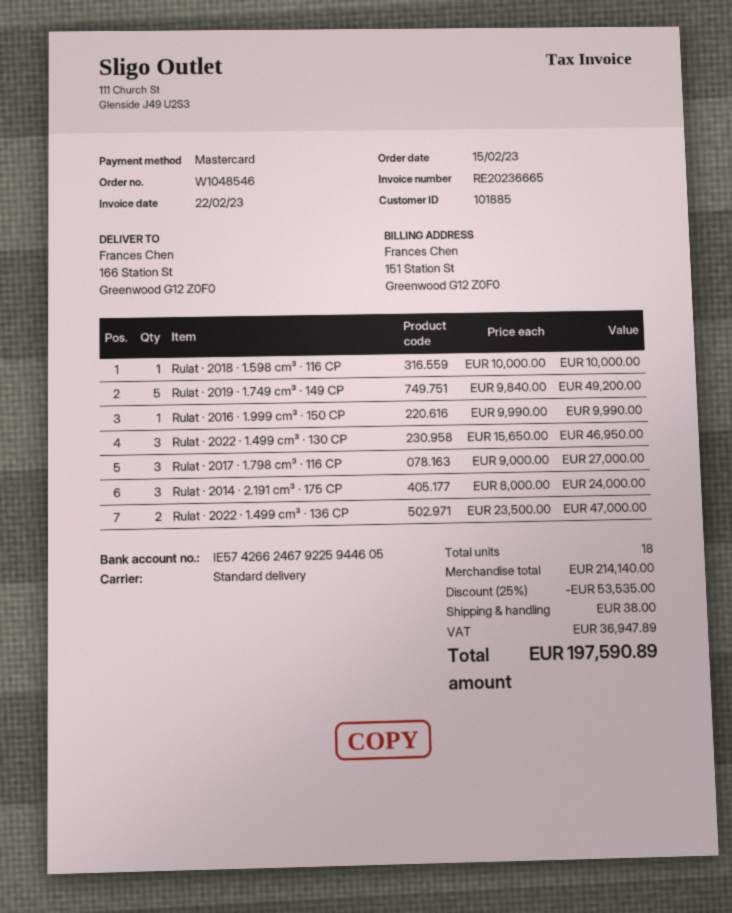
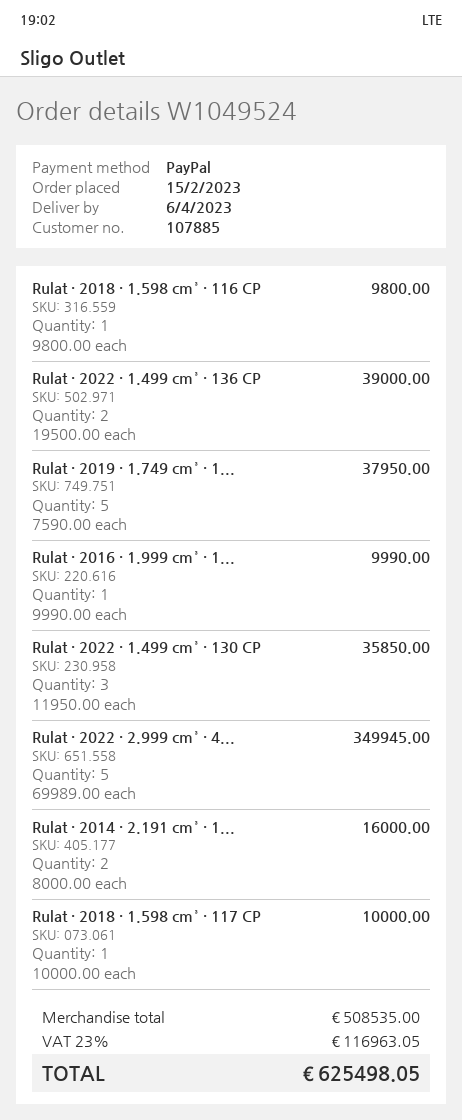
order number: W1048546 -> W1049524
customer number: 101885 -> 107885
payment method: Mastercard -> PayPal
Rulat · 2018 · 1.598 cm³ · 116 CP: 1 x 10000.00 = 10000.00 -> 1 x 9800.00 = 9800.00
Rulat · 2019 · 1.749 cm³ · 149 CP: 5 x 9840.00 = 49200.00 -> 5 x 7590.00 = 37950.00
Rulat · 2022 · 1.499 cm³ · 130 CP: 3 x 15650.00 = 46950.00 -> 3 x 11950.00 = 35850.00
Rulat · 2017 · 1.798 cm³ · 116 CP: 3 x 9000.00 = 27000.00 -> none
Rulat · 2014 · 2.191 cm³ · 175 CP: 3 x 8000.00 = 24000.00 -> 2 x 8000.00 = 16000.00
Rulat · 2022 · 1.499 cm³ · 136 CP: 2 x 23500.00 = 47000.00 -> 2 x 19500.00 = 39000.00
Rulat · 2022 · 2.999 cm³ · 4...: none -> 5 x 69989.00 = 349945.00
Rulat · 2018 · 1.598 cm³ · 117 CP: none -> 1 x 10000.00 = 10000.00
subtotal: 214140.00 -> 508535.00
discount: 25% = 53535.00 -> none
shipping: 38.00 -> none
tax: 36947.89 -> 116963.05
total: 197590.89 -> 625498.05

